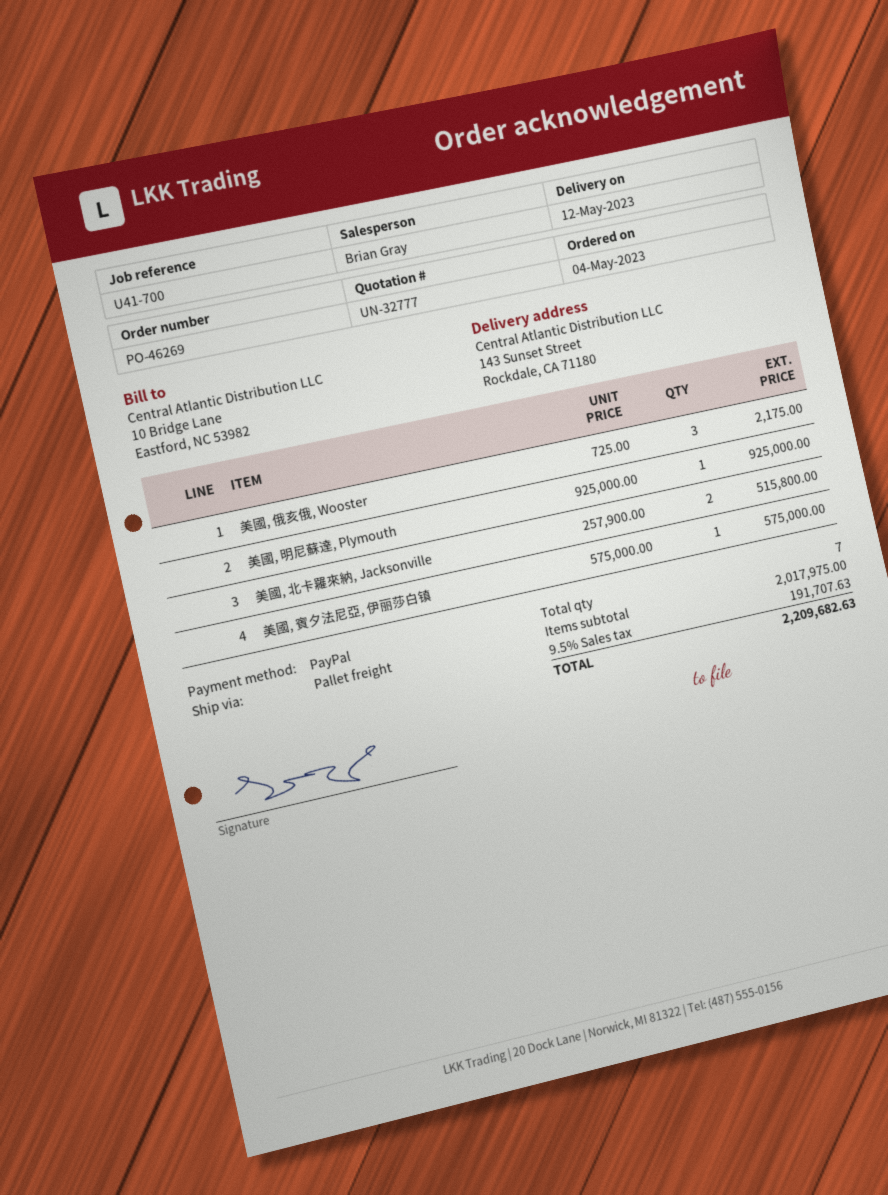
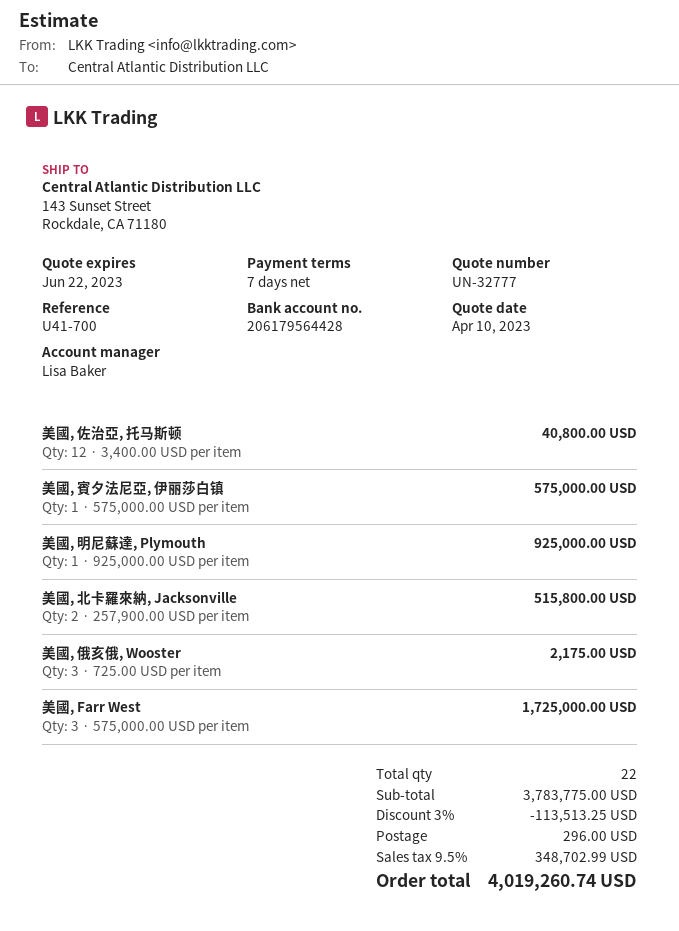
sales rep: Brian Gray -> Lisa Baker
美國, 佐治亞, 托马斯顿: none -> 12 x 3400.00 = 40800.00
美國, Farr West: none -> 3 x 575000.00 = 1725000.00
total quantity: 7 -> 22
subtotal: 2017975.00 -> 3783775.00
discount: none -> 3% = 113513.25
shipping: none -> 296.00
tax: 9.5% = 191707.63 -> 9.5% = 348702.99
total: 2209682.63 -> 4019260.74

